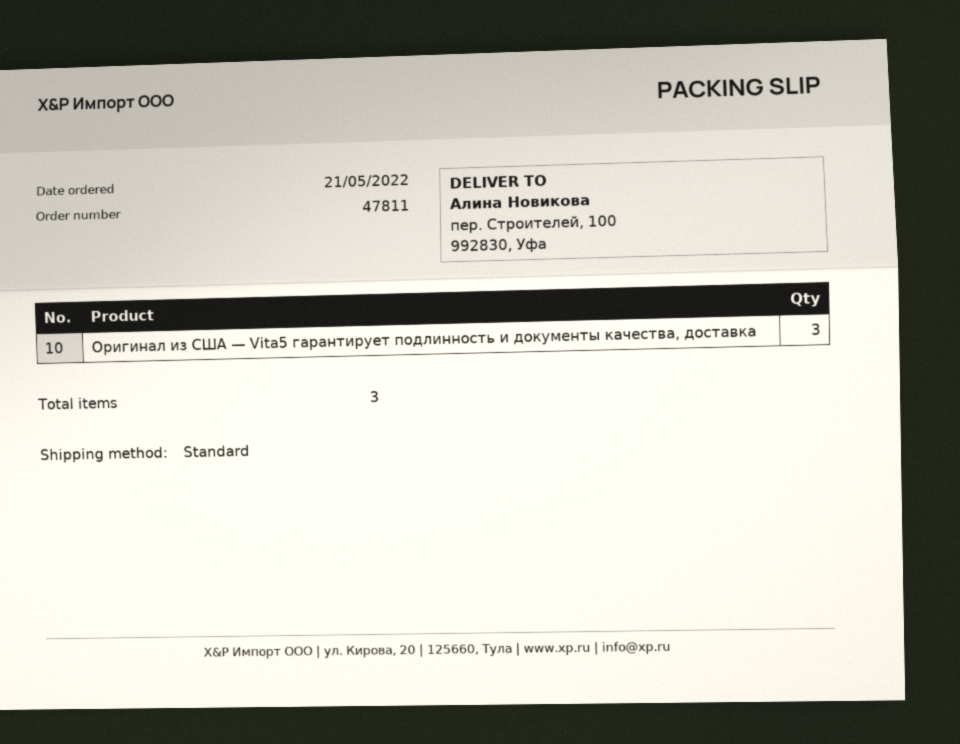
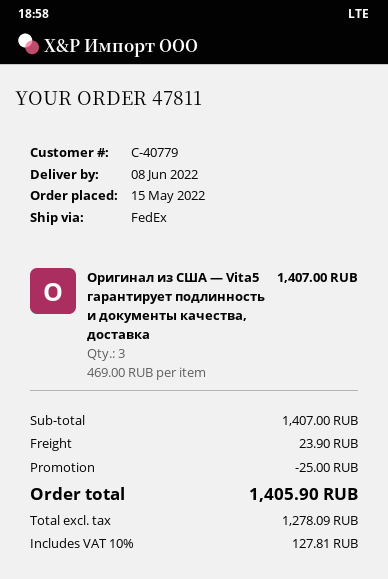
order date: 2022-05-21 -> 2022-05-15
shipping method: standard -> FedEx

